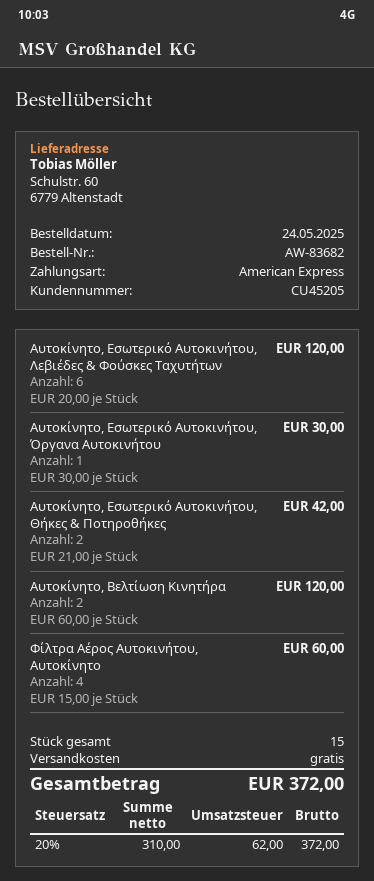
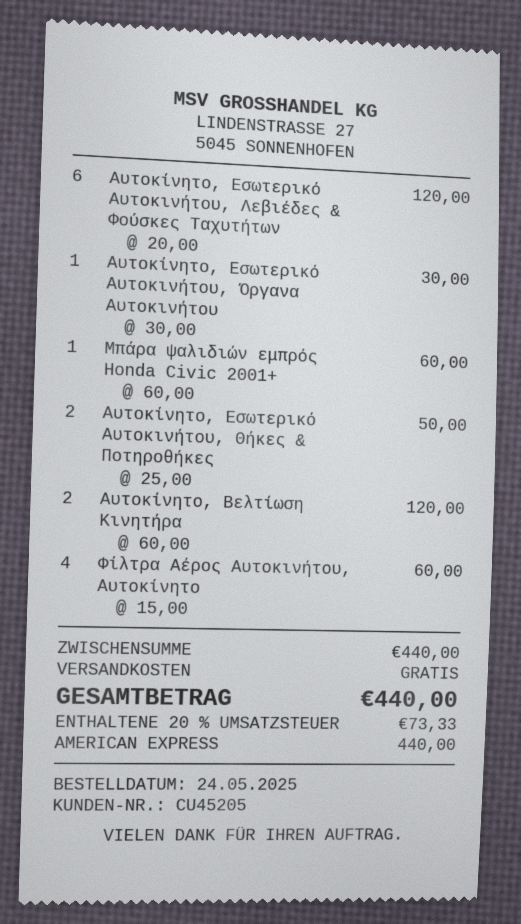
Αυτοκίνητο, Εσωτερικό Αυτοκινήτου, Θήκες & Ποτηροθήκες: 2 x 21.00 = 42.00 -> 2 x 25.00 = 50.00
Μπάρα ψαλιδιών εμπρός Honda Civic 2001+: none -> 1 x 60.00 = 60.00
tax: 20% = 62.00 -> 20% = 73.33
total: 372.00 -> 440.00

